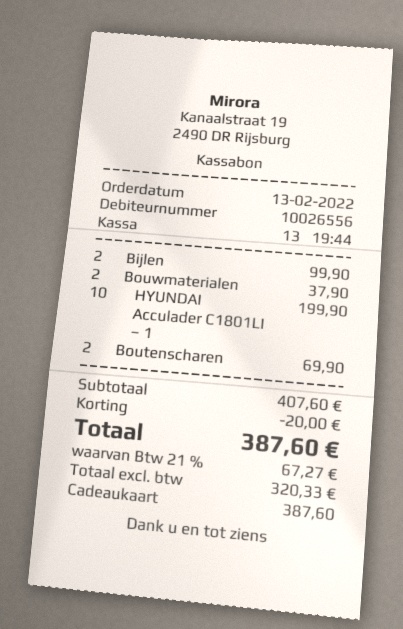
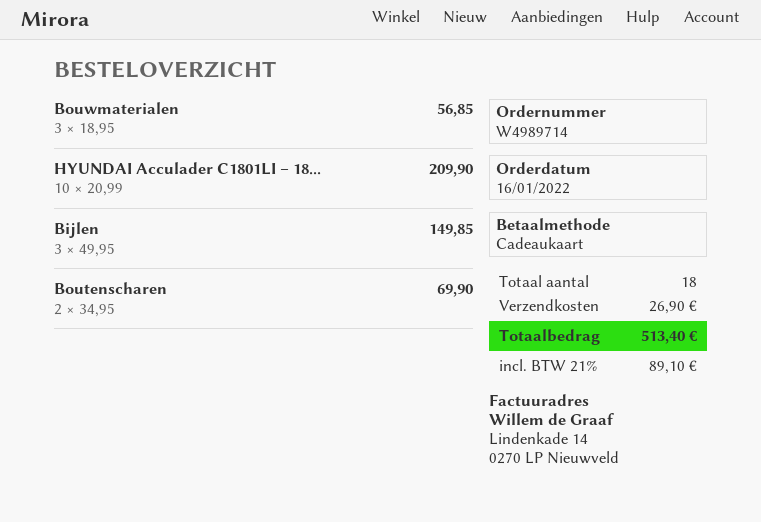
order date: 2022-02-13 -> 2022-01-16
Bijlen: 2 for 99.90 -> 3 for 149.85
Bouwmaterialen: 2 for 37.90 -> 3 for 56.85
HYUNDAI Acculader C1801LI – 1: 10 for 199.90 -> 10 for 209.90
discount: 20.00 -> none
shipping: none -> 26.90
tax: 21% = 67.27 -> 21% = 89.10
total: 387.60 -> 513.40

